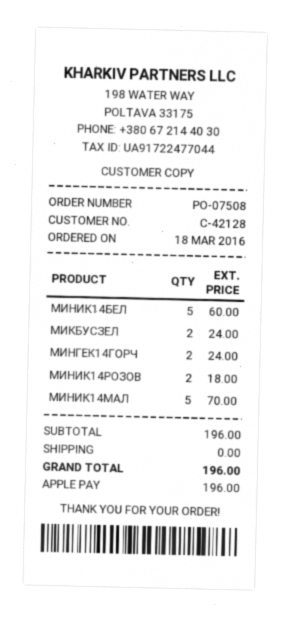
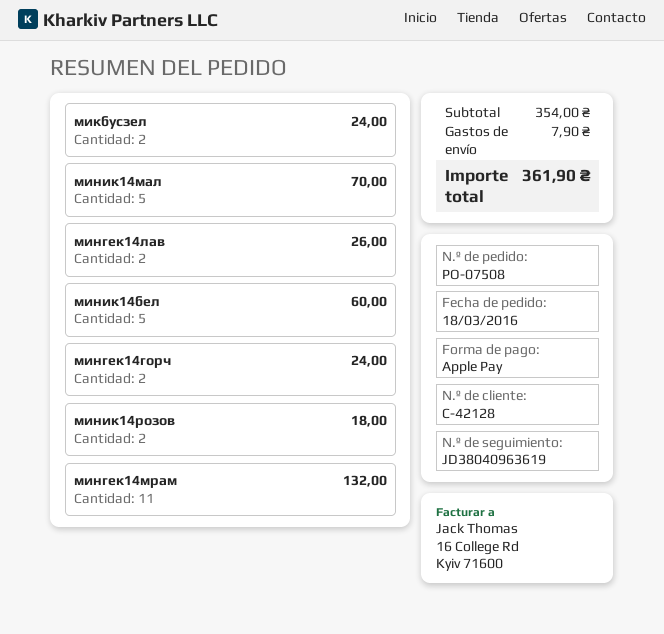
мингек14лав: none -> 2 for 26.00
мингек14мрам: none -> 11 for 132.00
subtotal: 196.00 -> 354.00
shipping: 0.00 -> 7.90
total: 196.00 -> 361.90

